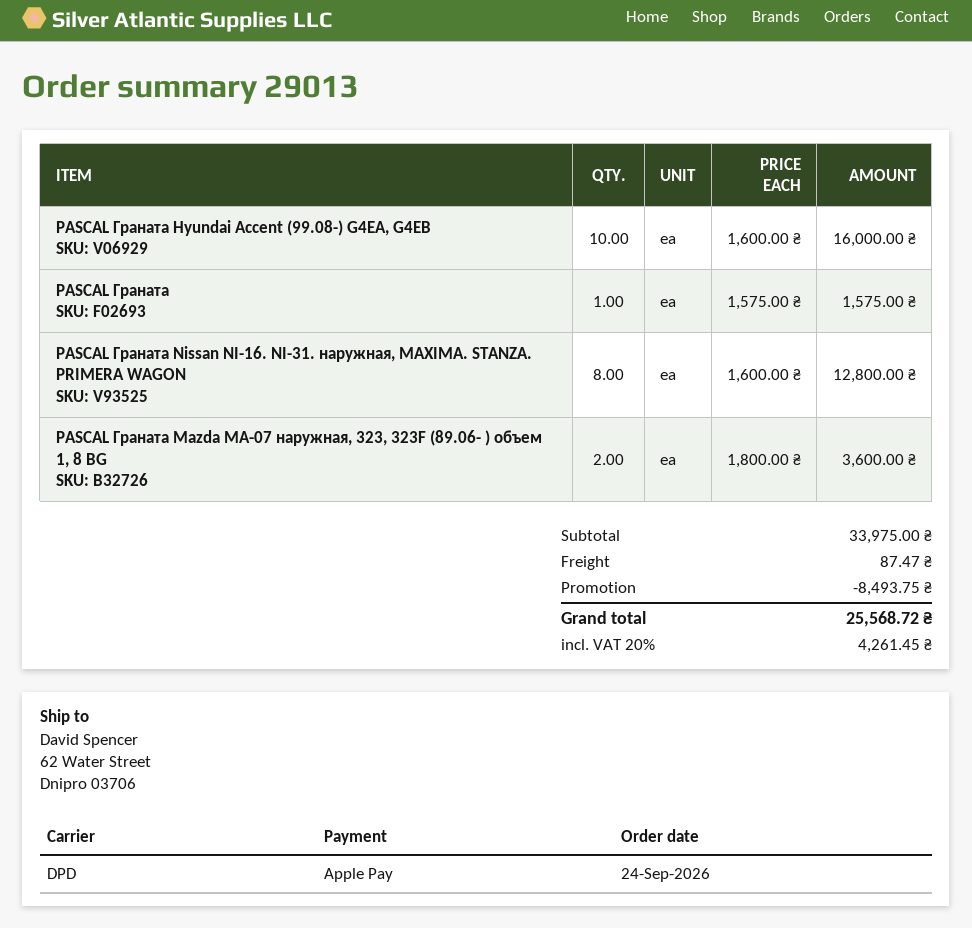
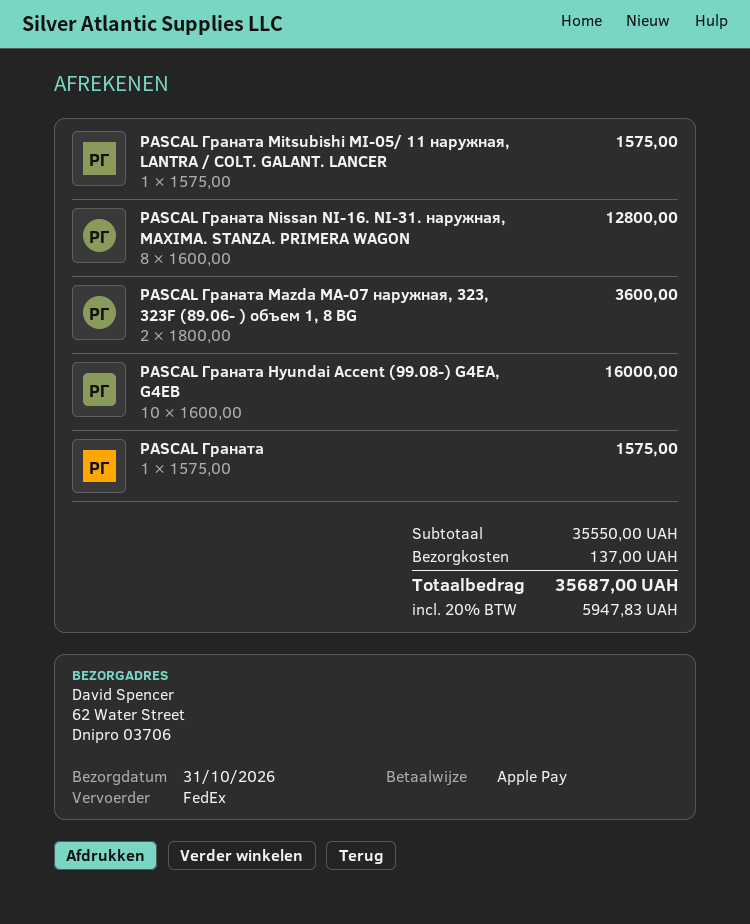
shipping method: DPD -> FedEx
PASCAL Граната Mitsubishi MI-05/ 11 наружная, LANTRA / COLT. GALANT. LANCER: none -> 1 x 1575.00 = 1575.00
subtotal: 33975.00 -> 35550.00
discount: 8493.75 -> none
shipping: 87.47 -> 137.00
tax: 20% = 4261.45 -> 20% = 5947.83
total: 25568.72 -> 35687.00

